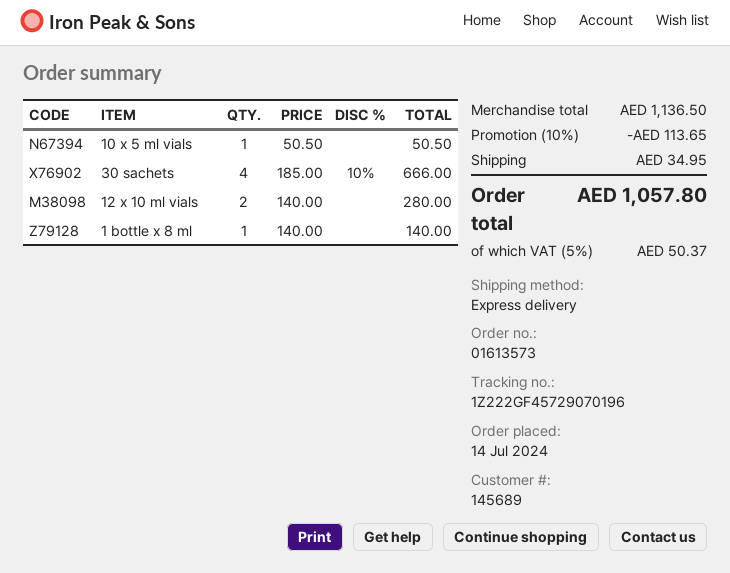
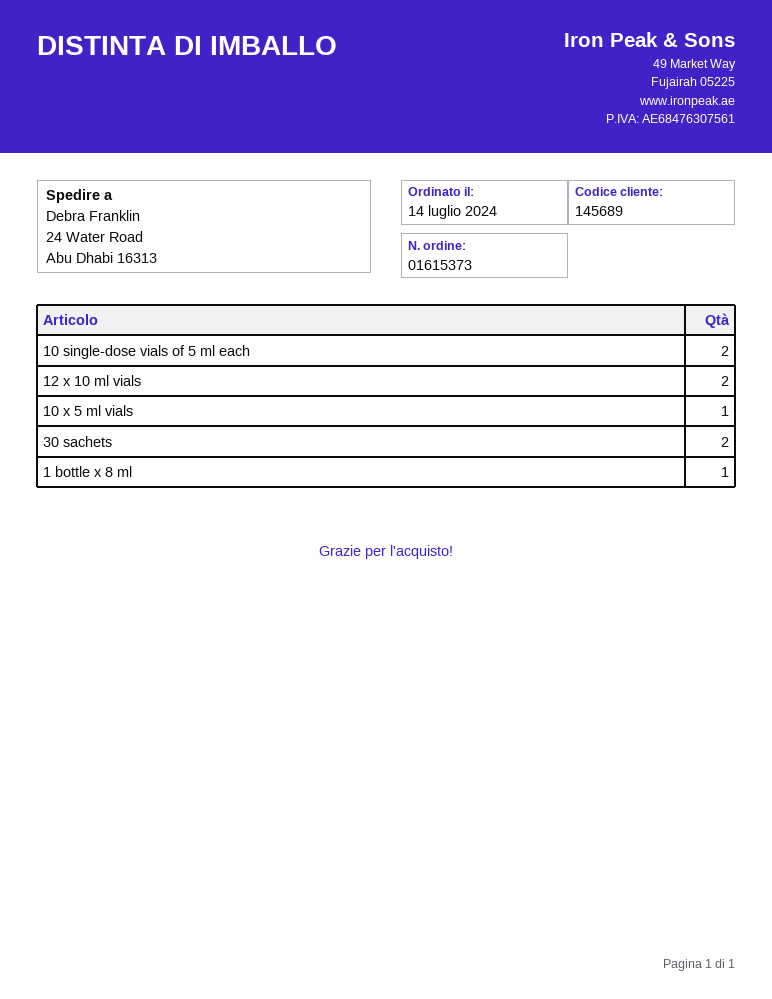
order number: 01613573 -> 01615373
30 sachets: 4 -> 2
10 single-dose vials of 5 ml each: none -> 2

